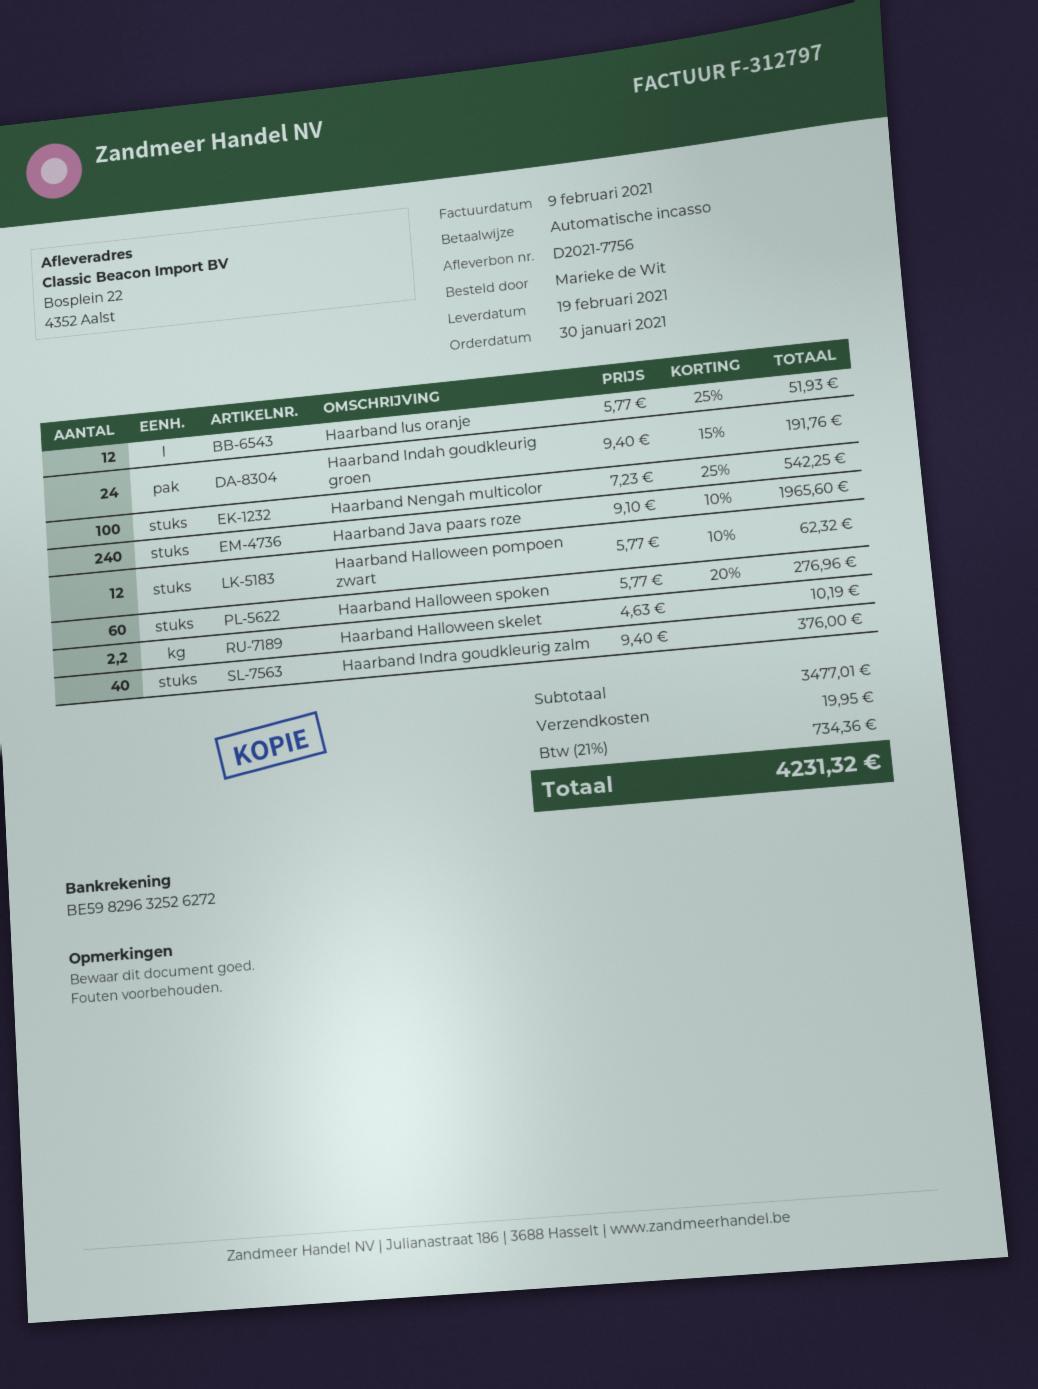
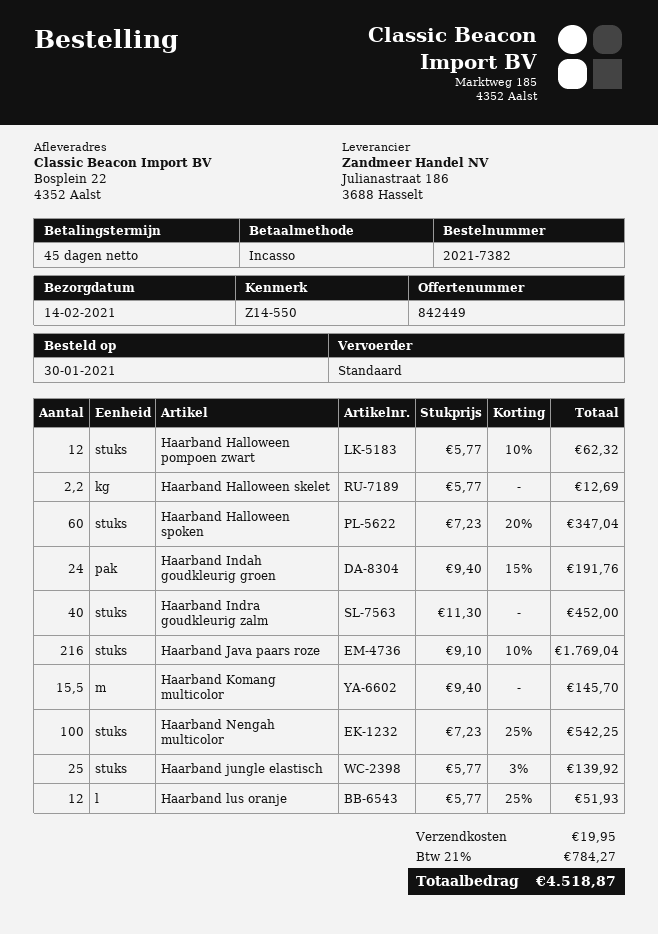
delivery date: 2021-02-19 -> 2021-02-14
Haarband Java paars roze: 240 x 9.10 - 10% = 1965.60 -> 216 x 9.10 - 10% = 1769.04
Haarband Halloween spoken: 60 x 5.77 - 20% = 276.96 -> 60 x 7.23 - 20% = 347.04
Haarband Halloween skelet: 2.2 x 4.63 = 10.19 -> 2.2 x 5.77 = 12.69
Haarband Indra goudkleurig zalm: 40 x 9.40 = 376.00 -> 40 x 11.30 = 452.00
Haarband Komang multicolor: none -> 15.5 x 9.40 = 145.70
Haarband jungle elastisch: none -> 25 x 5.77 - 3% = 139.92
tax: 21% = 734.36 -> 21% = 784.27
total: 4231.32 -> 4518.87

